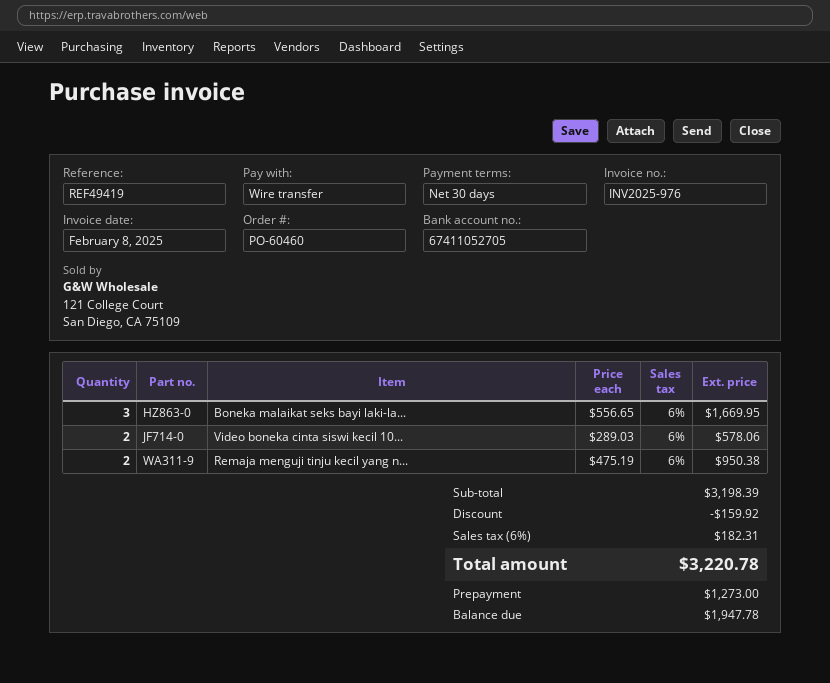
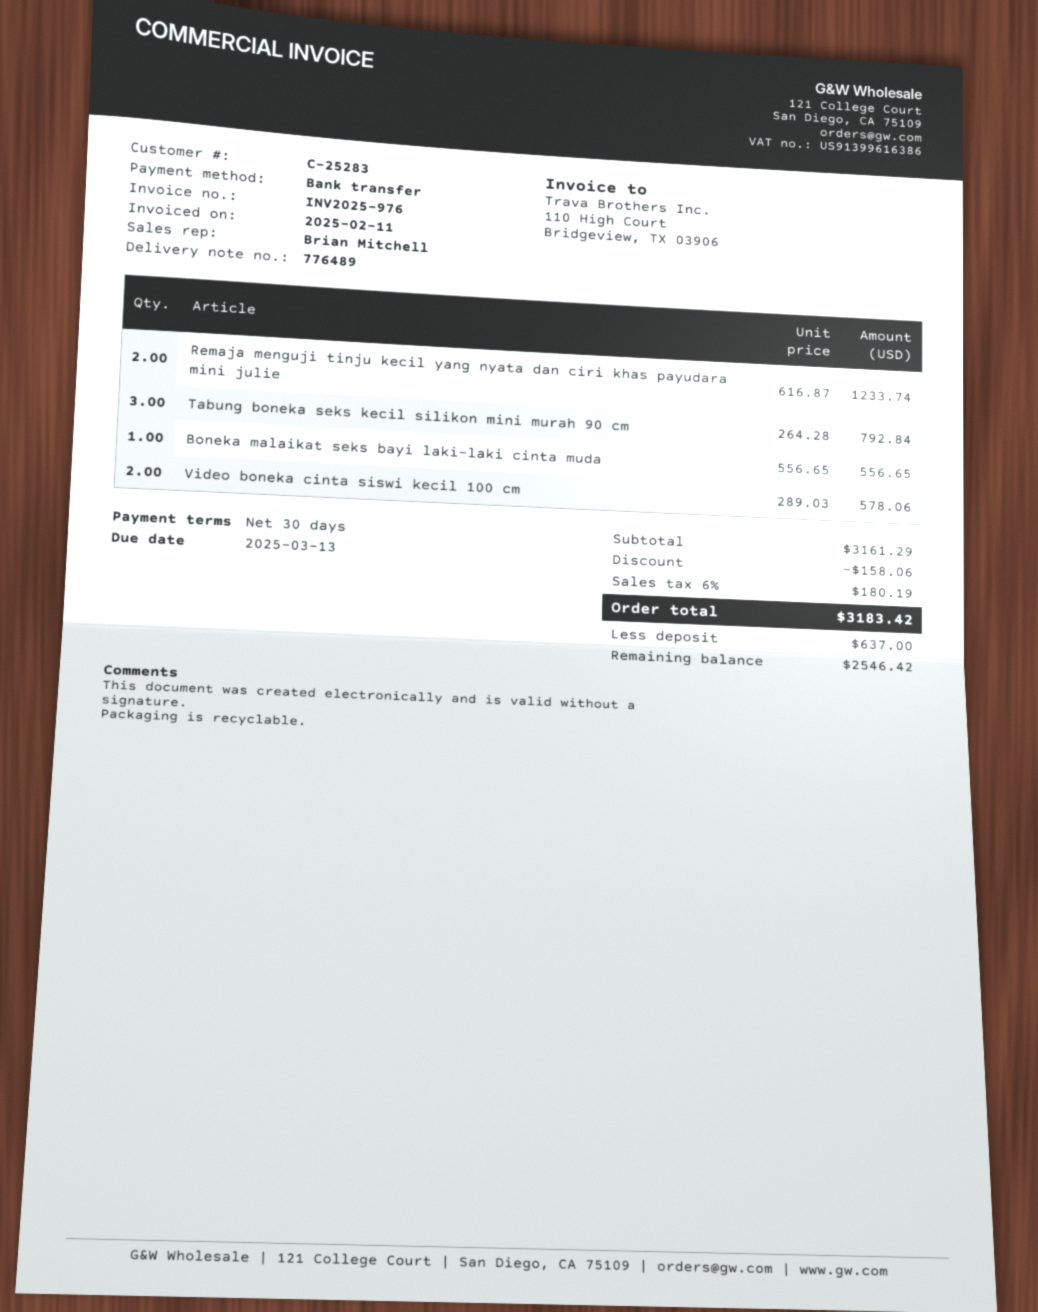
invoice date: 2025-02-08 -> 2025-02-11
Boneka malaikat seks bayi laki-la...: 3 x 556.65 = 1669.95 -> 1 x 556.65 = 556.65
Remaja menguji tinju kecil yang n...: 2 x 475.19 = 950.38 -> 2 x 616.87 = 1233.74
Tabung boneka seks kecil silikon mini murah 90 cm: none -> 3 x 264.28 = 792.84
subtotal: 3198.39 -> 3161.29
discount: 159.92 -> 158.06
tax: 6% = 182.31 -> 6% = 180.19
total: 3220.78 -> 3183.42
deposit: 1273.00 -> 637.00
balance: 1947.78 -> 2546.42

